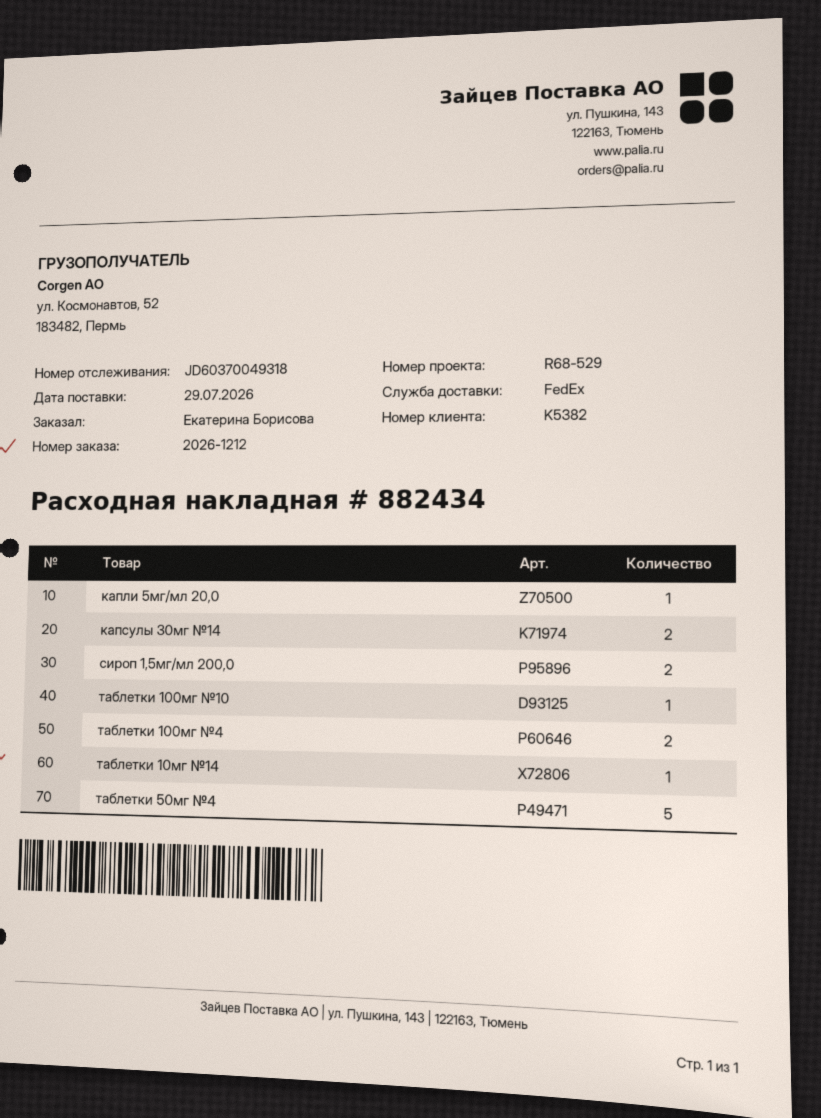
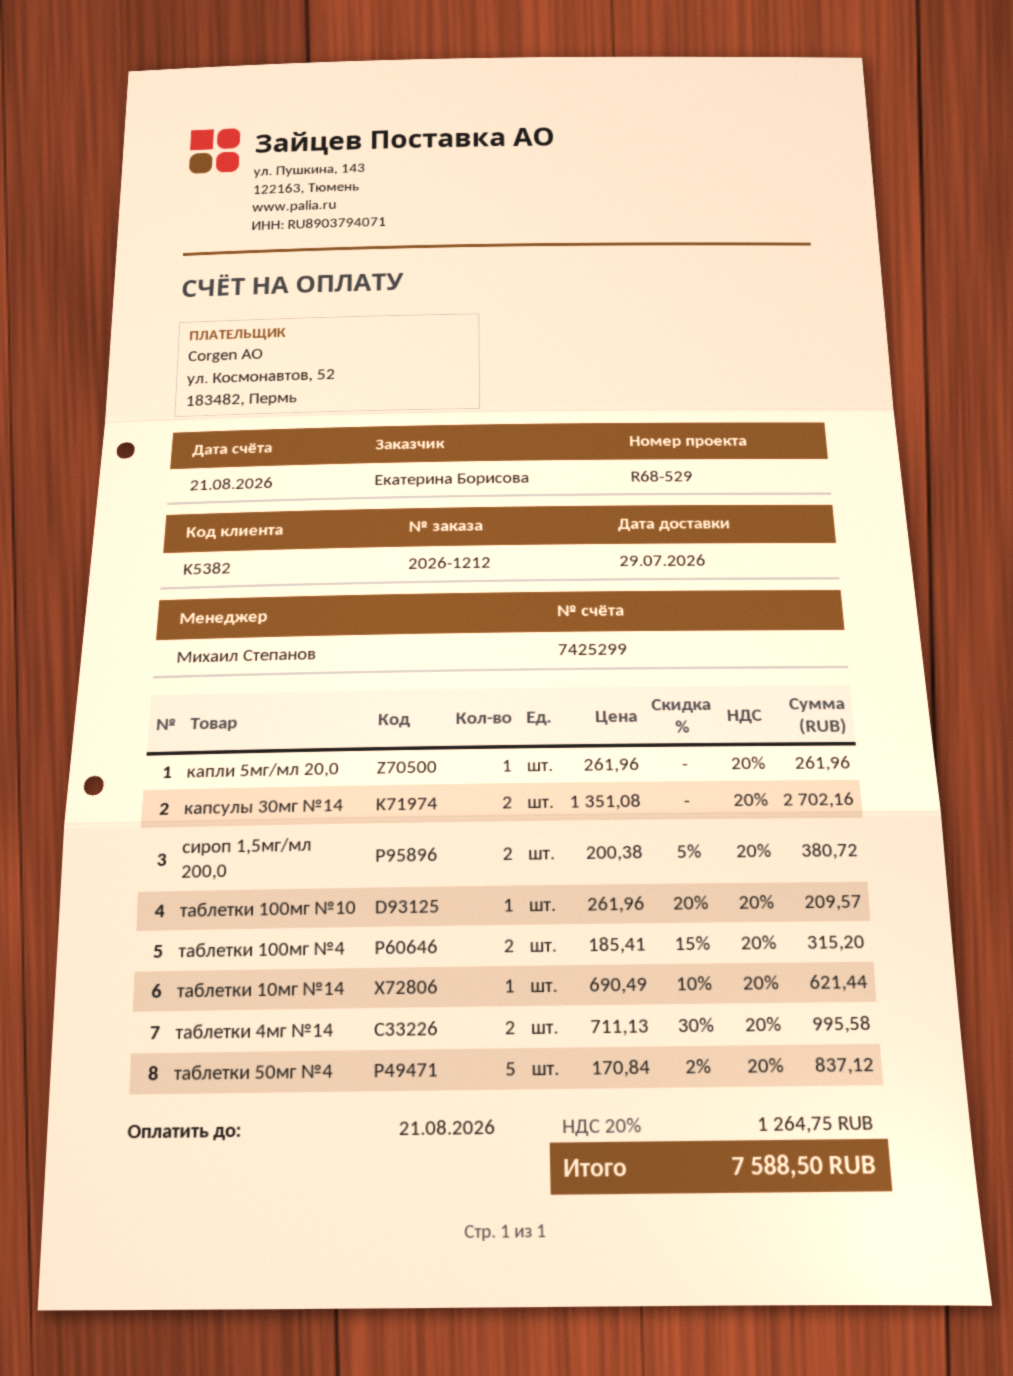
таблетки 4мг №14: none -> 2

